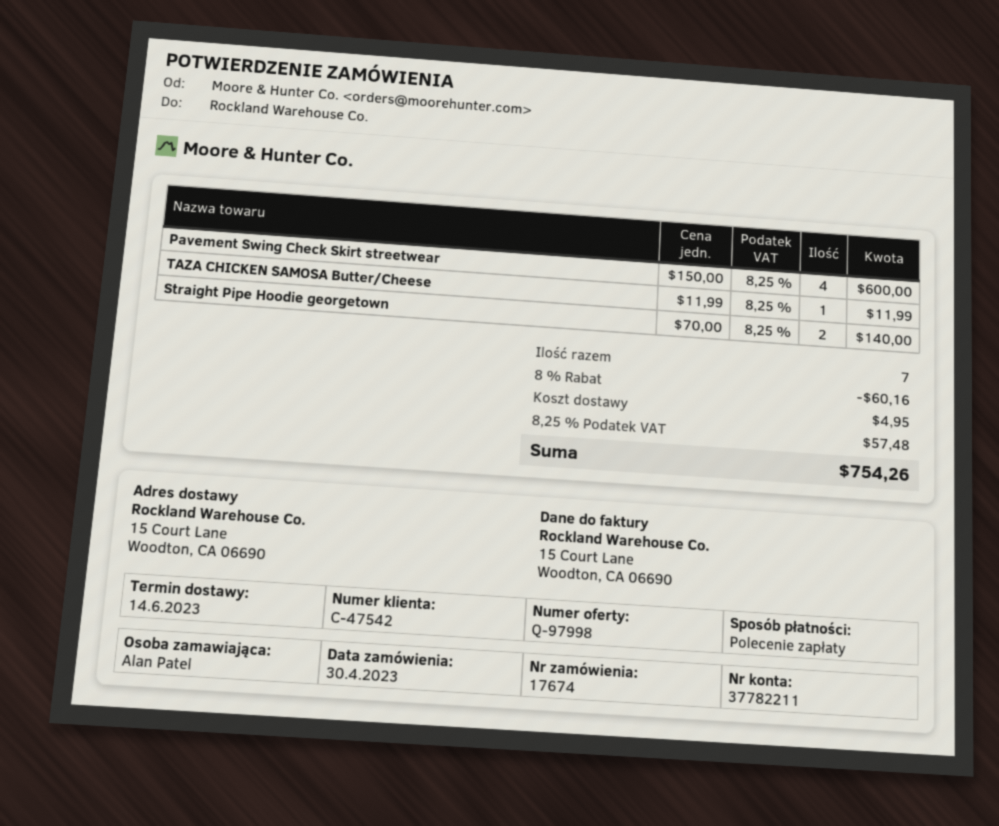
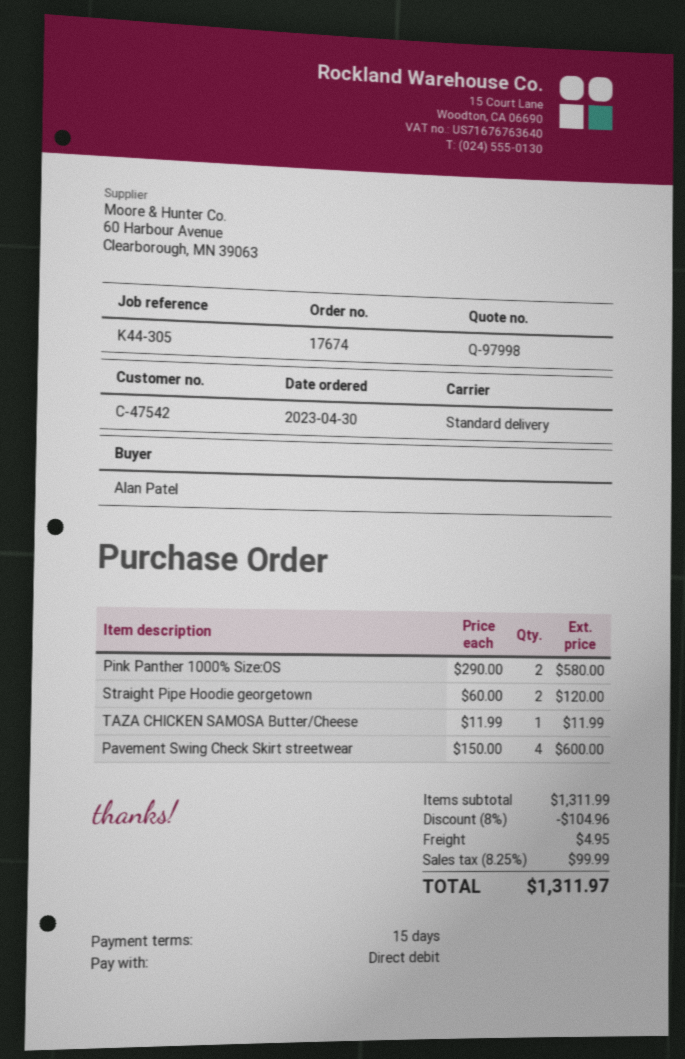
Straight Pipe Hoodie georgetown: 2 x 70.00 = 140.00 -> 2 x 60.00 = 120.00
Pink Panther 1000% Size:OS: none -> 2 x 290.00 = 580.00
discount: 8% = 60.16 -> 8% = 104.96
tax: 8.25% = 57.48 -> 8.25% = 99.99
total: 754.26 -> 1311.97

